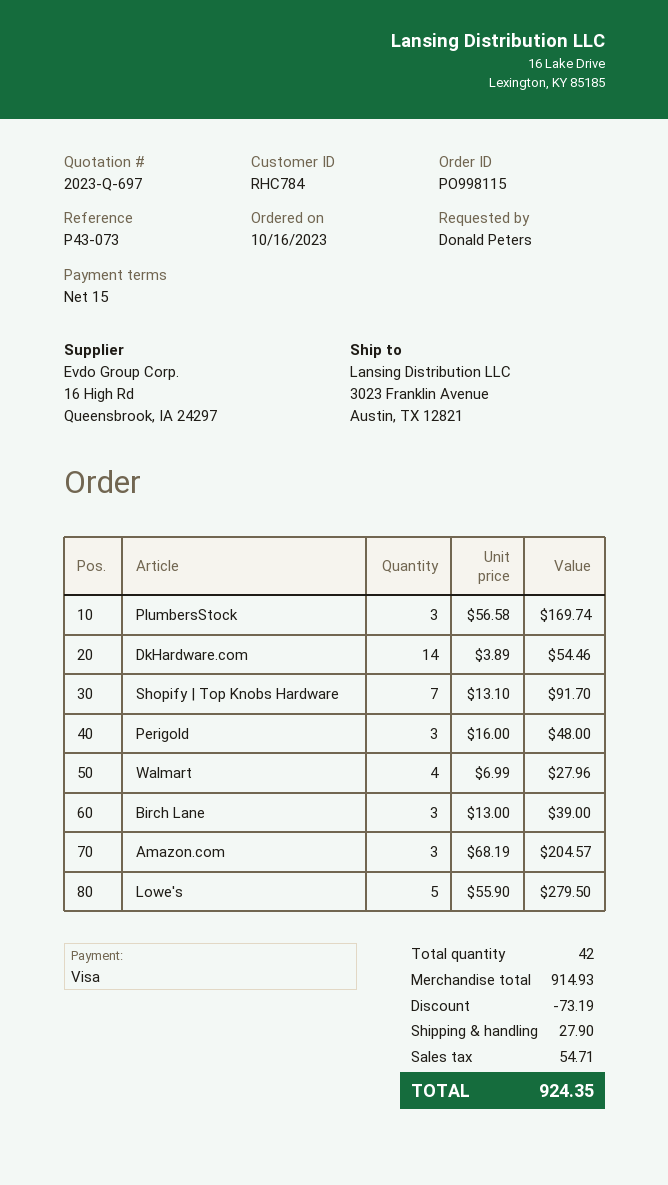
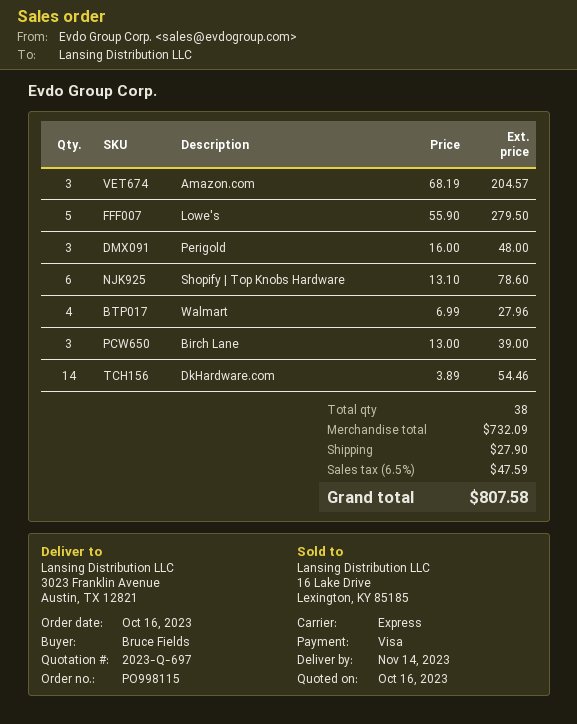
ordered by: Donald Peters -> Bruce Fields
PlumbersStock: 3 x 56.58 = 169.74 -> none
Shopify | Top Knobs Hardware: 7 x 13.10 = 91.70 -> 6 x 13.10 = 78.60
total quantity: 42 -> 38
subtotal: 914.93 -> 732.09
discount: 73.19 -> none
tax: 54.71 -> 47.59
total: 924.35 -> 807.58

